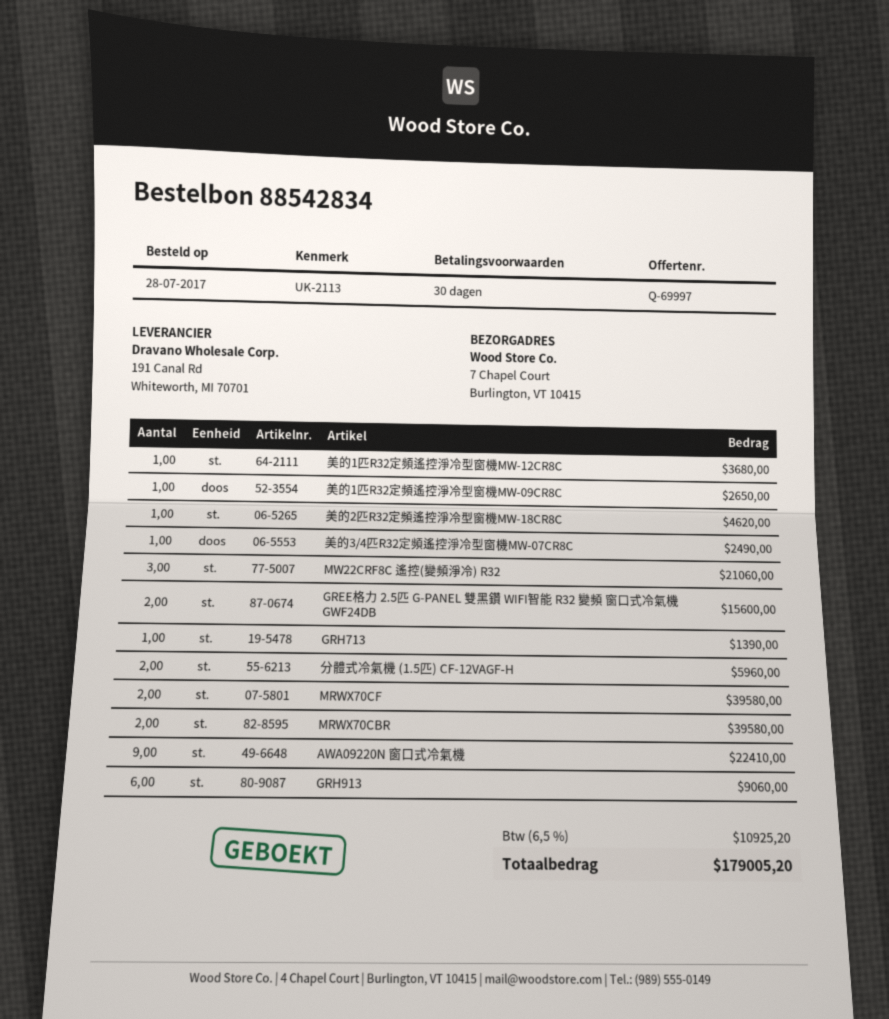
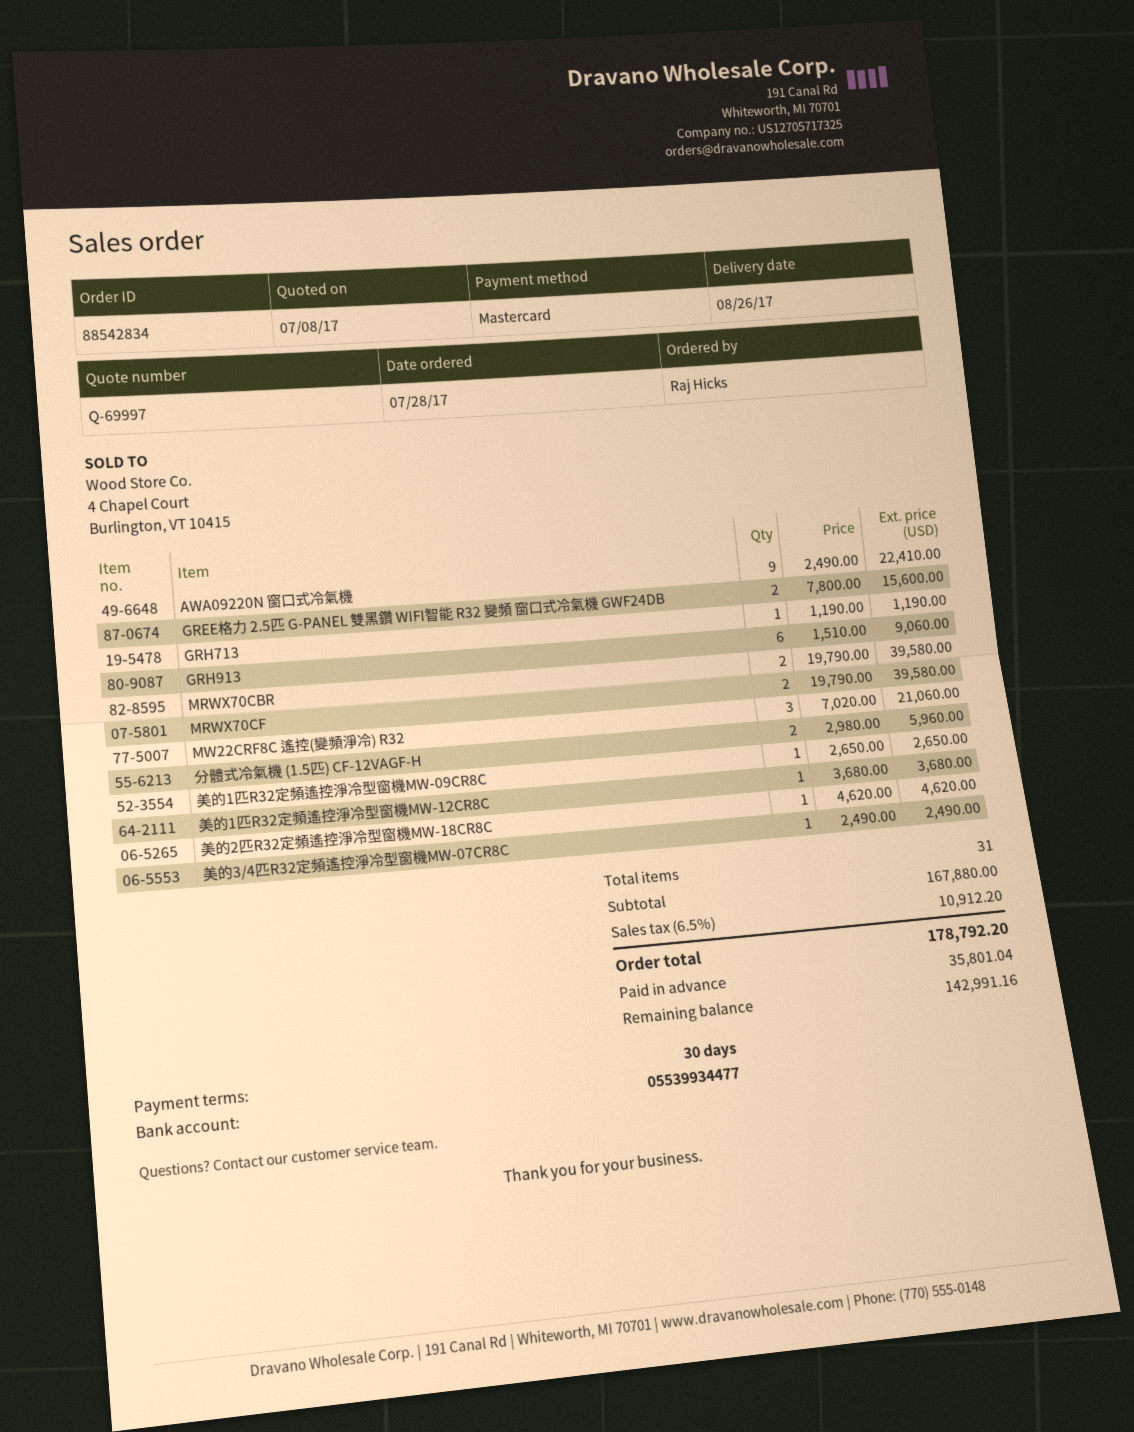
GRH713: 1 for 1390.00 -> 1 for 1190.00
tax: 6.5% = 10925.20 -> 6.5% = 10912.20
total: 179005.20 -> 178792.20

